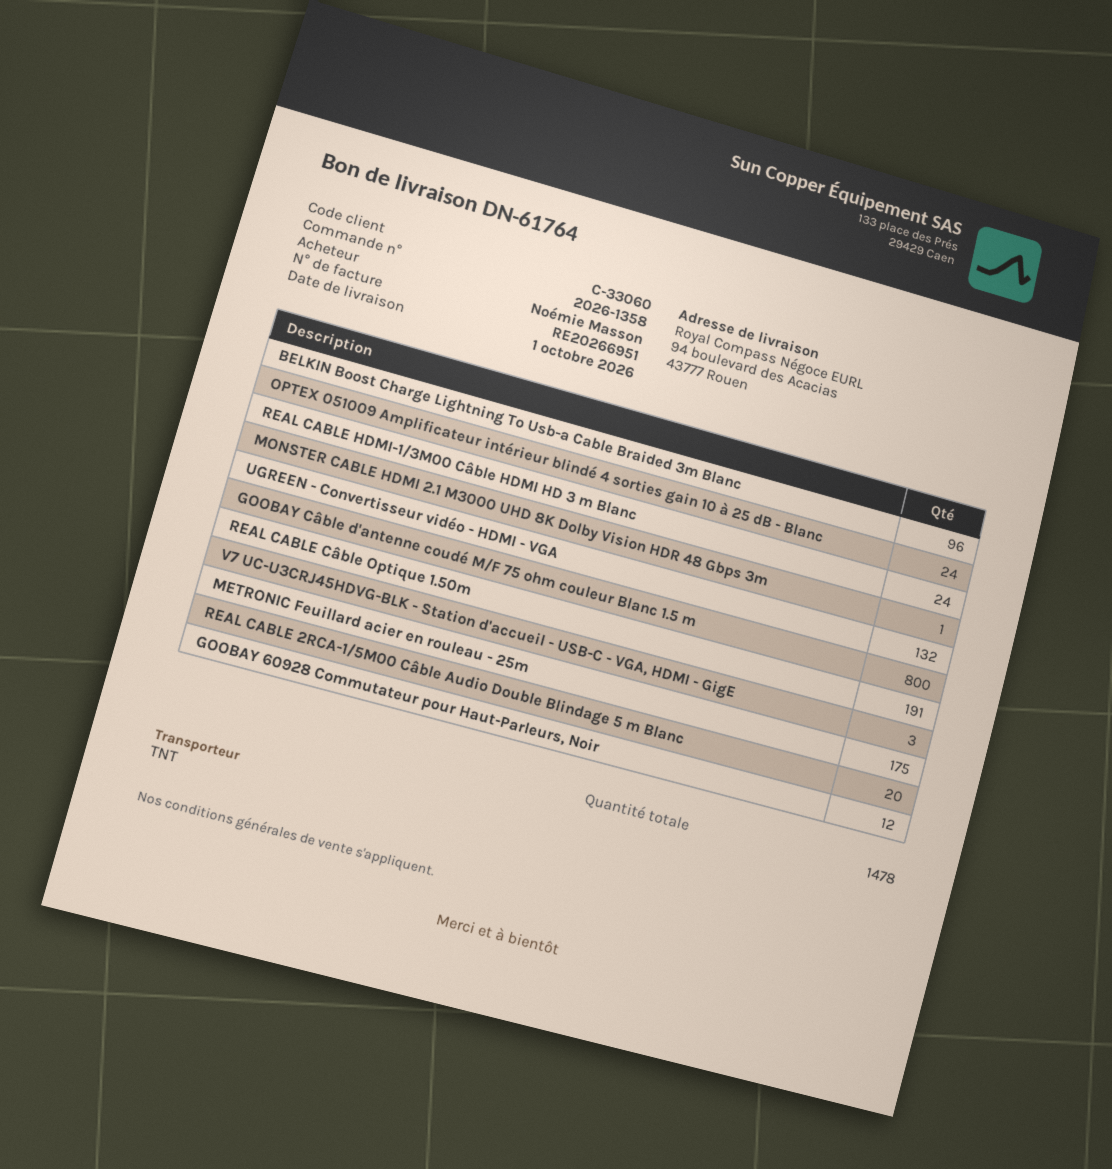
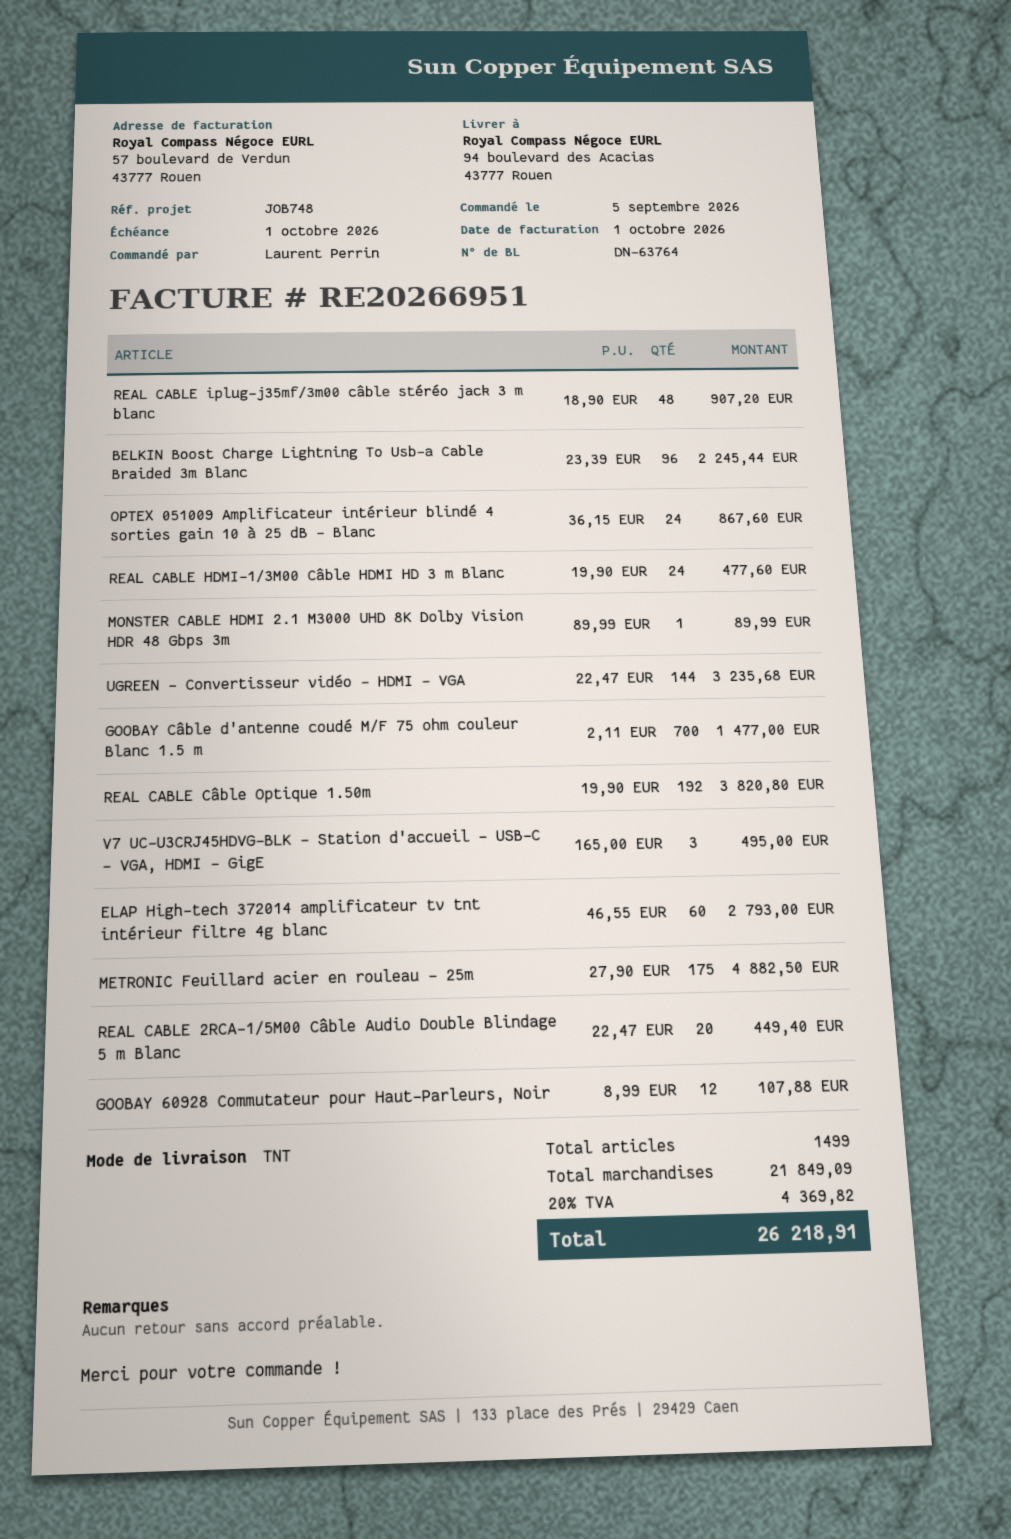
delivery note number: DN-61764 -> DN-63764
ordered by: Noémie Masson -> Laurent Perrin
UGREEN - Convertisseur vidéo - HDMI - VGA: 132 -> 144
GOOBAY Câble d'antenne coudé M/F 75 ohm couleur Blanc 1.5 m: 800 -> 700
REAL CABLE Câble Optique 1.50m: 191 -> 192
REAL CABLE iplug-j35mf/3m00 câble stéréo jack 3 m blanc: none -> 48
ELAP High-tech 372014 amplificateur tv tnt intérieur filtre 4g blanc: none -> 60
total quantity: 1478 -> 1499

